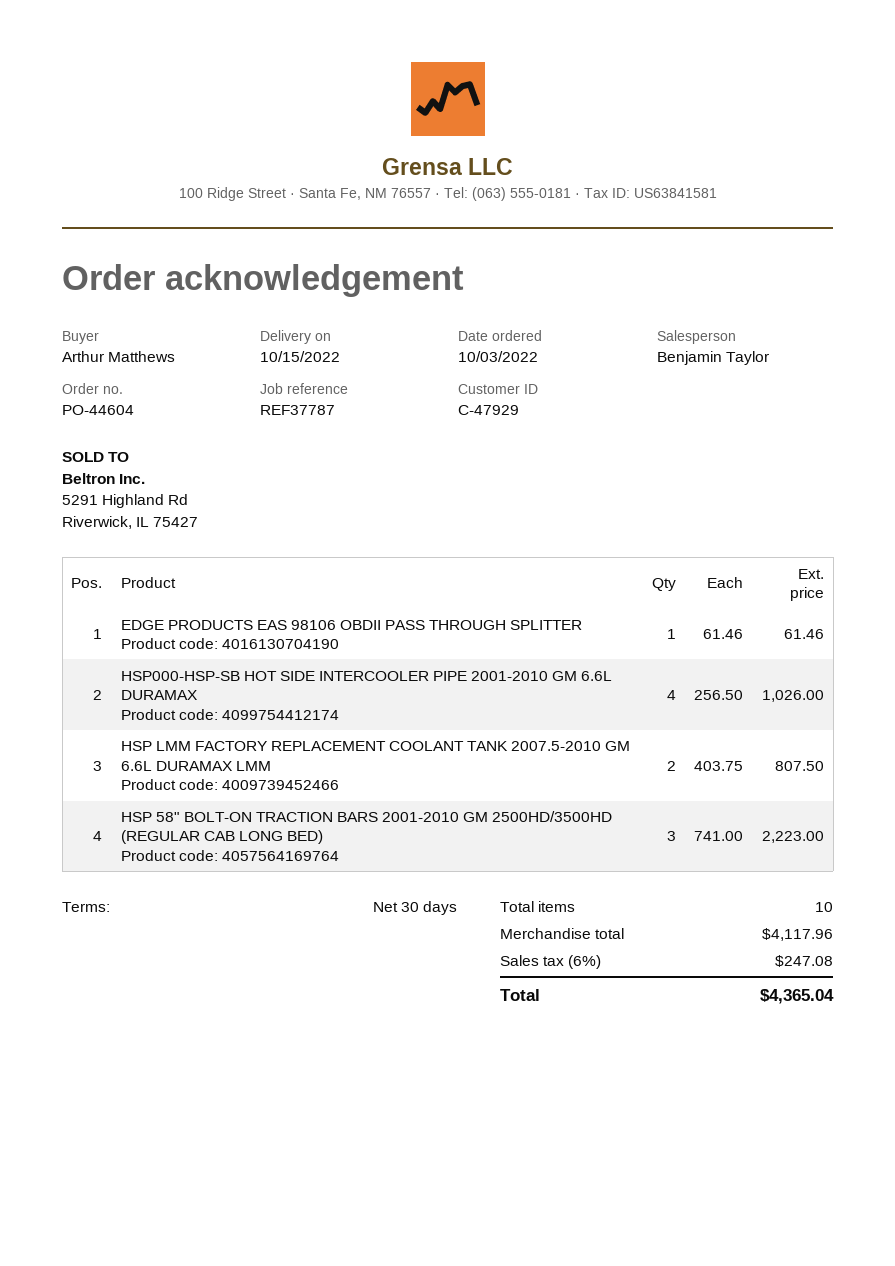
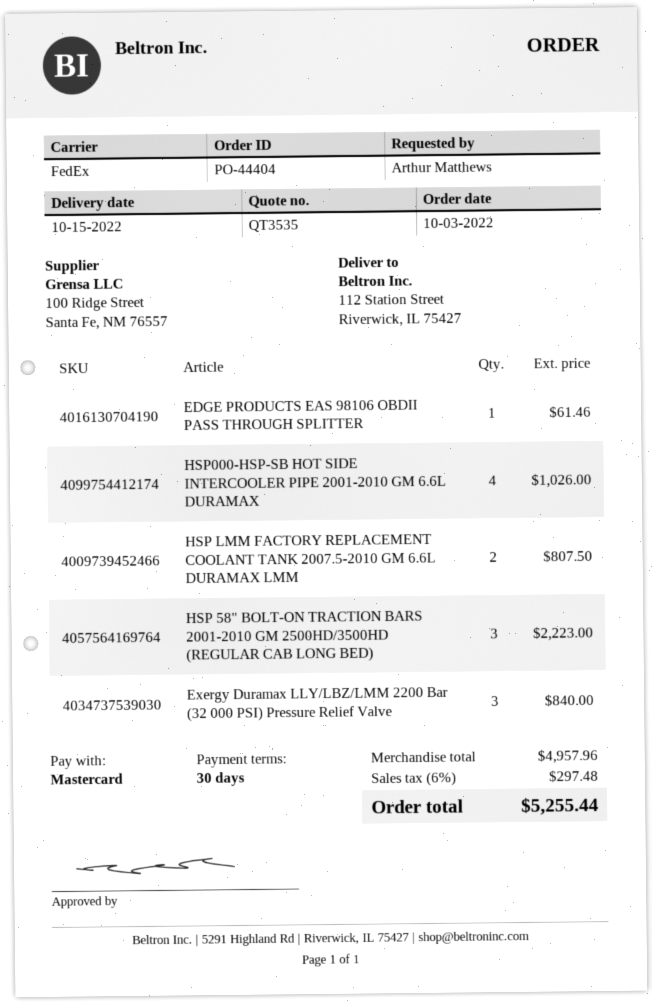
order number: PO-44604 -> PO-44404
Exergy Duramax LLY/LBZ/LMM 2200 Bar (32 000 PSI) Pressure Relief Valve: none -> 3 for 840.00
subtotal: 4117.96 -> 4957.96
tax: 6% = 247.08 -> 6% = 297.48
total: 4365.04 -> 5255.44

